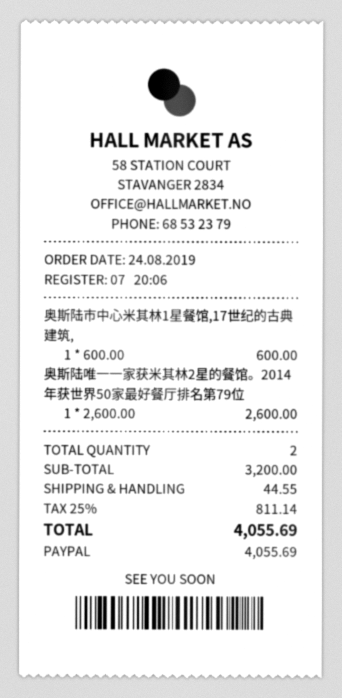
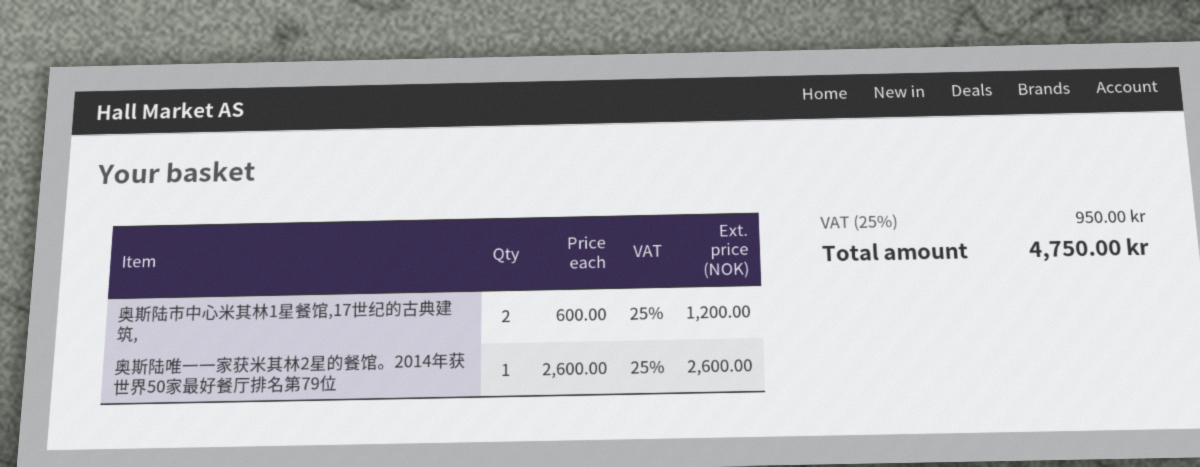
奥斯陆市中心米其林1星餐馆,17世纪的古典建筑,: 1 x 600.00 = 600.00 -> 2 x 600.00 = 1200.00
shipping: 44.55 -> none
tax: 25% = 811.14 -> 25% = 950.00
total: 4055.69 -> 4750.00

